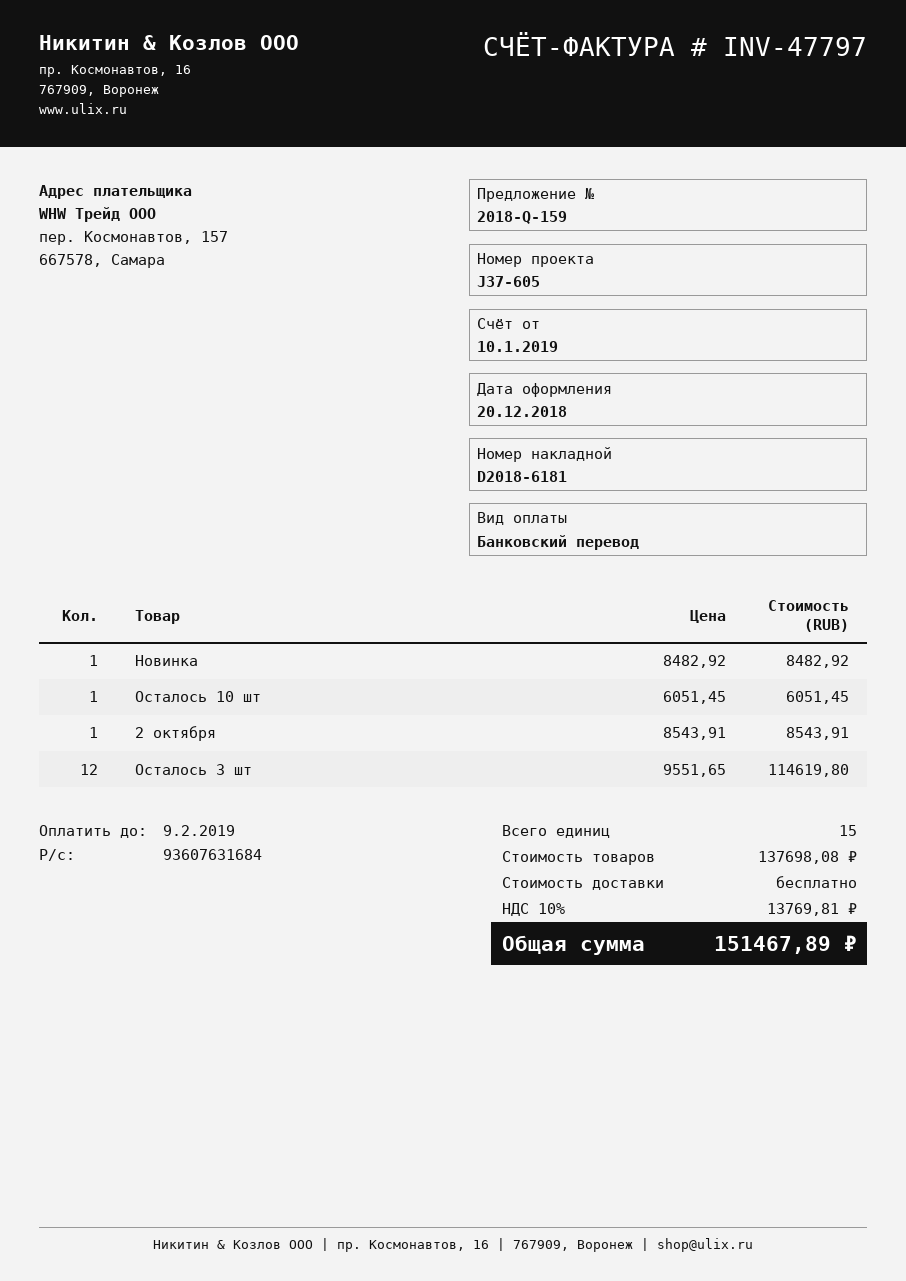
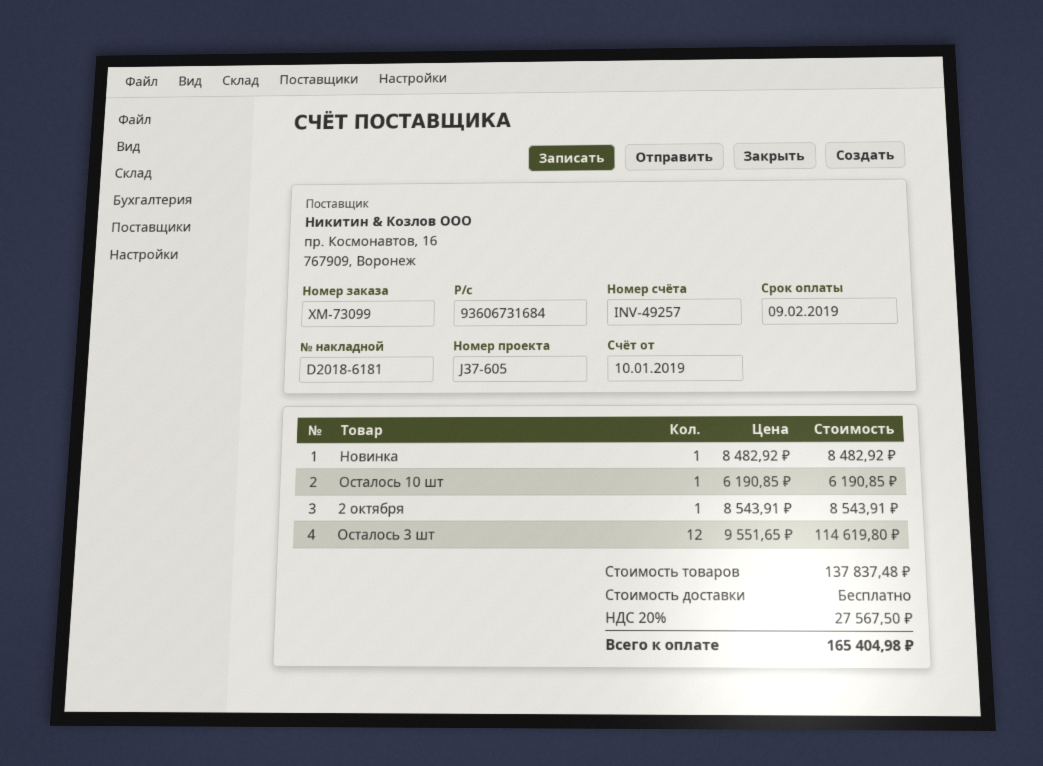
invoice number: INV-47797 -> INV-49257
bank account: 93607631684 -> 93606731684
Осталось 10 шт: 1 x 6051.45 = 6051.45 -> 1 x 6190.85 = 6190.85
subtotal: 137698.08 -> 137837.48
tax: 10% = 13769.81 -> 20% = 27567.50
total: 151467.89 -> 165404.98

